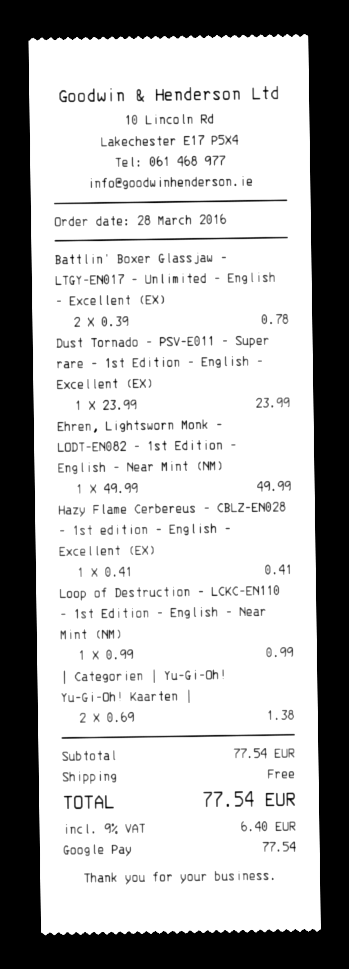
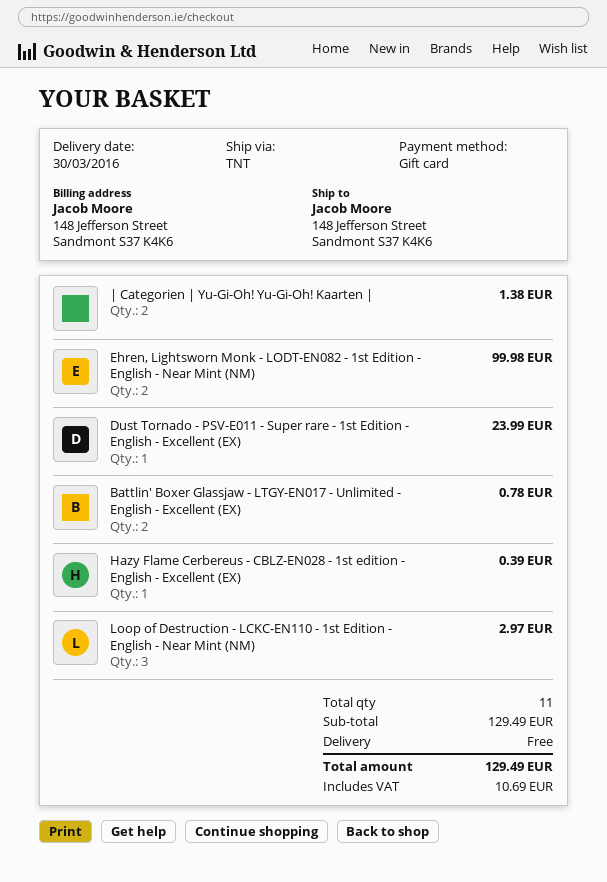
payment method: Google Pay -> gift card
Ehren, Lightsworn Monk - LODT-EN082 - 1st Edition - English - Near Mint (NM): 1 for 49.99 -> 2 for 99.98
Hazy Flame Cerbereus - CBLZ-EN028 - 1st edition - English - Excellent (EX): 1 for 0.41 -> 1 for 0.39
Loop of Destruction - LCKC-EN110 - 1st Edition - English - Near Mint (NM): 1 for 0.99 -> 3 for 2.97
subtotal: 77.54 -> 129.49
tax: 6.40 -> 10.69
total: 77.54 -> 129.49

